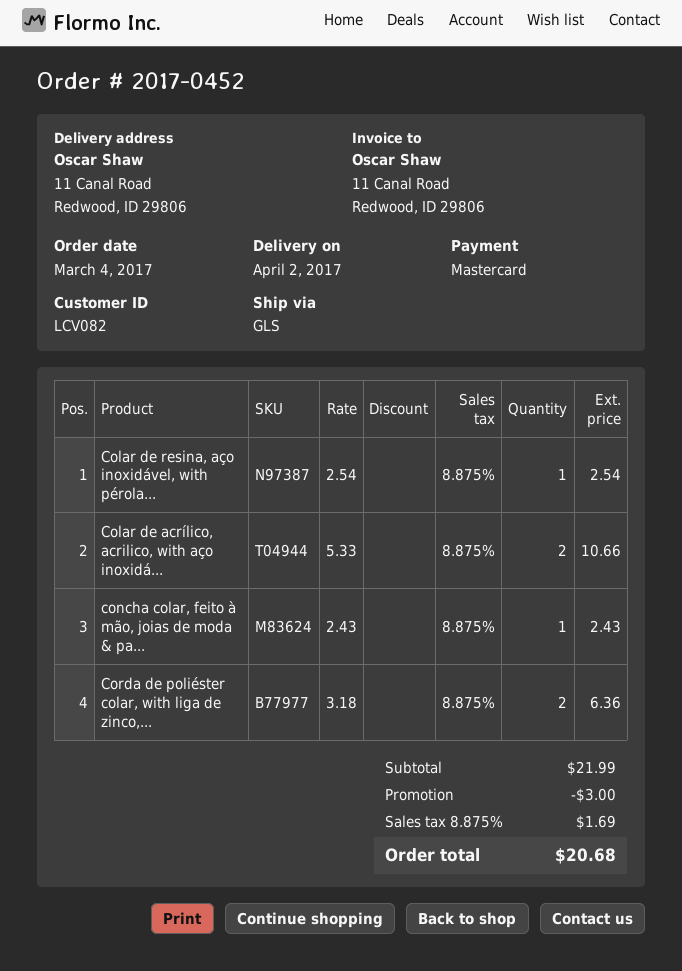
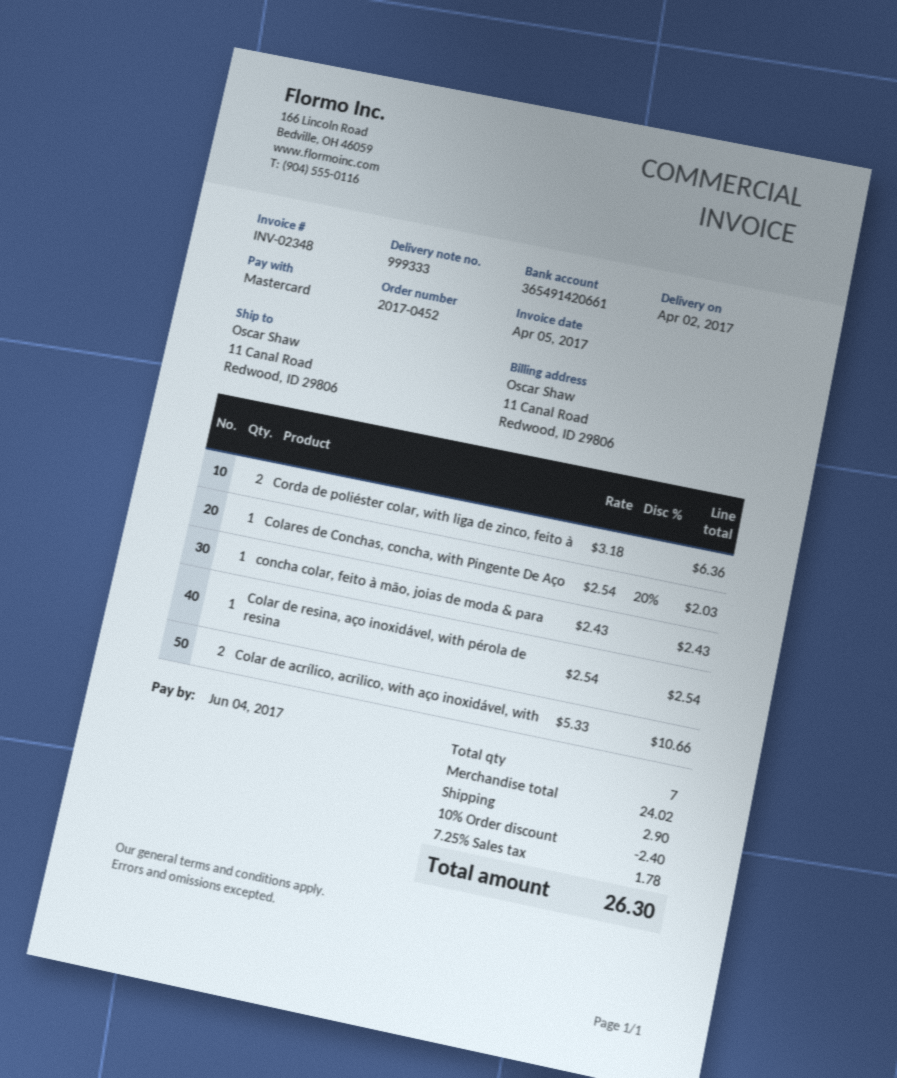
Colares de Conchas, concha, with Pingente De Aço: none -> 1 x 2.54 - 20% = 2.03
subtotal: 21.99 -> 24.02
discount: 3.00 -> 2.40
shipping: none -> 2.90
tax: 8.875% = 1.69 -> 7.25% = 1.78
total: 20.68 -> 26.30

